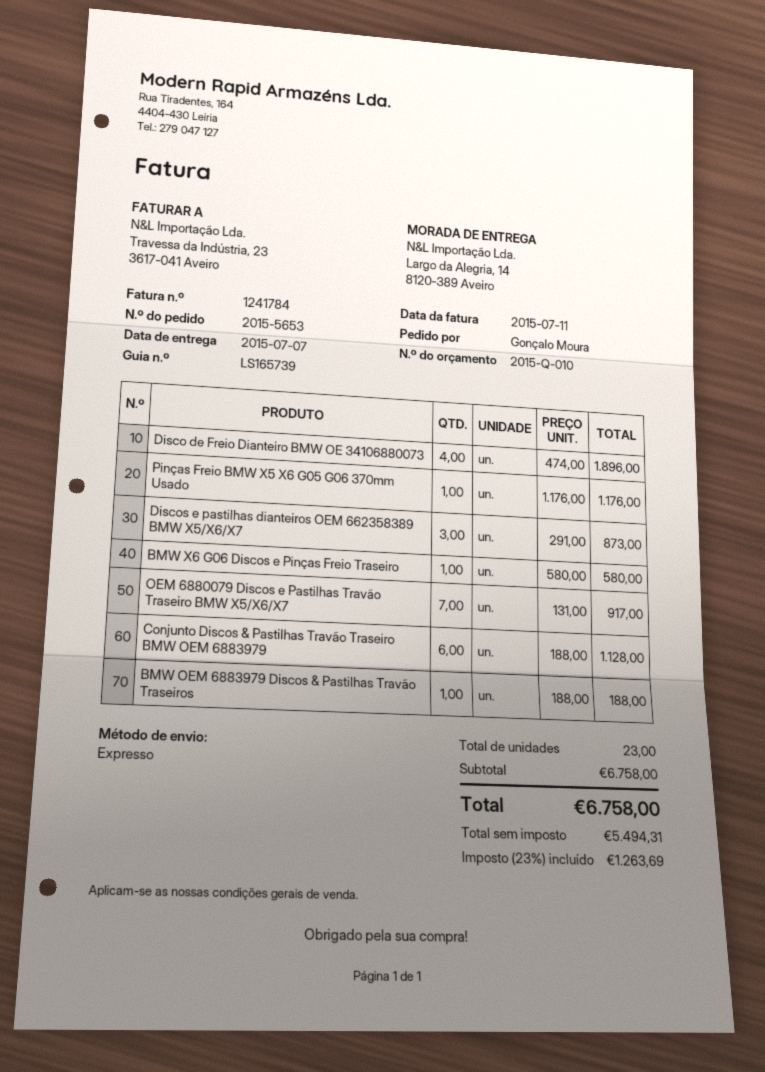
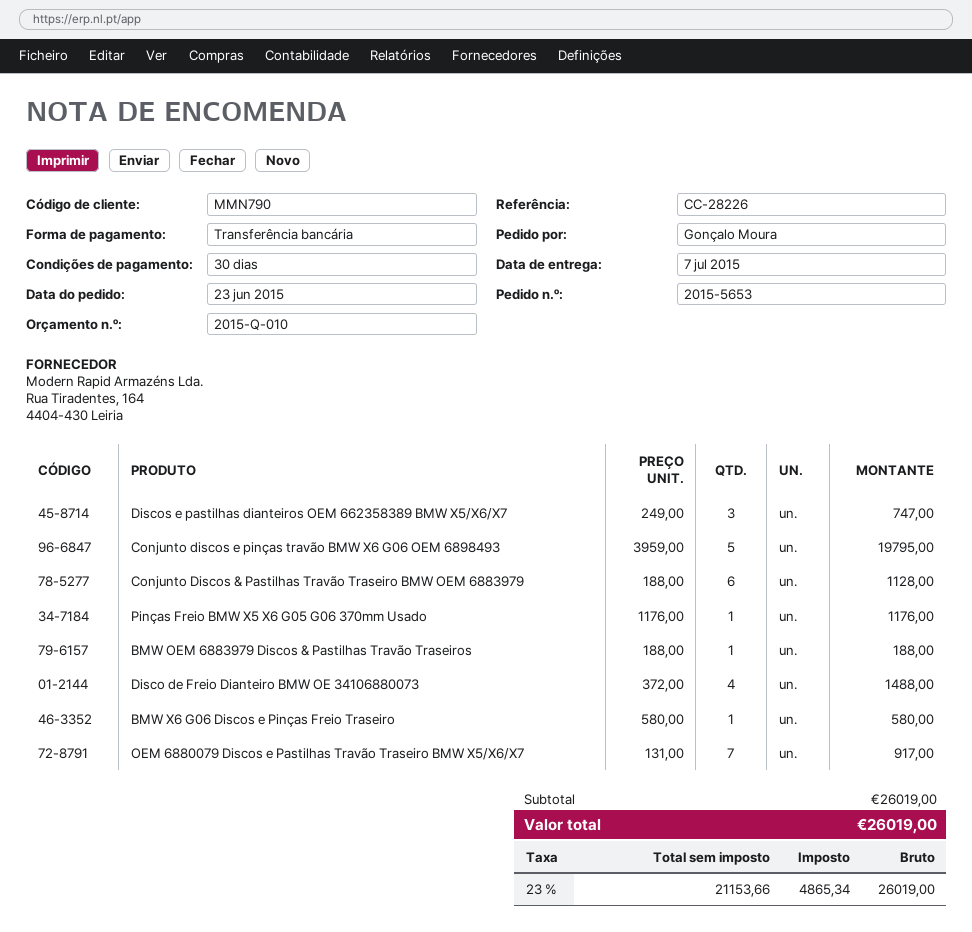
Disco de Freio Dianteiro BMW OE 34106880073: 4 x 474.00 = 1896.00 -> 4 x 372.00 = 1488.00
Discos e pastilhas dianteiros OEM 662358389 BMW X5/X6/X7: 3 x 291.00 = 873.00 -> 3 x 249.00 = 747.00
Conjunto discos e pinças travão BMW X6 G06 OEM 6898493: none -> 5 x 3959.00 = 19795.00
subtotal: 6758.00 -> 26019.00
net: 5494.31 -> 21153.66
tax: 23% = 1263.69 -> 23% = 4865.34
total: 6758.00 -> 26019.00

